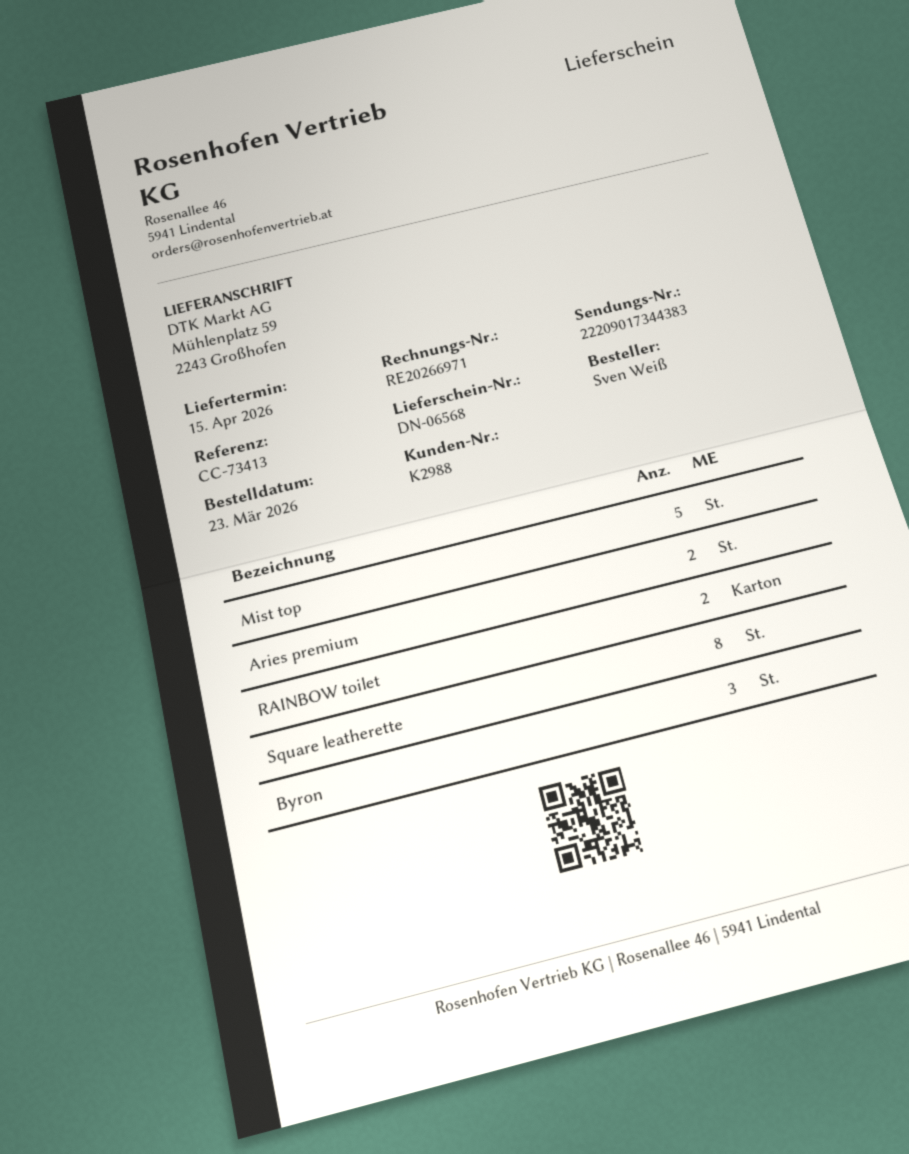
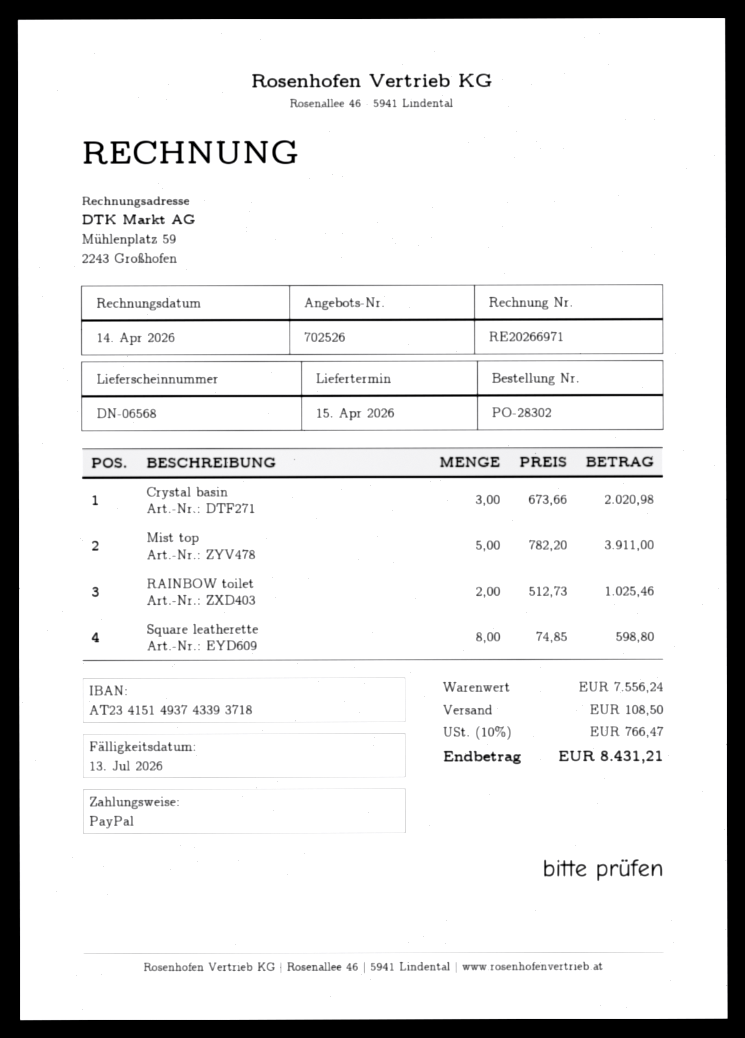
Aries premium: 2 -> none
Byron: 3 -> none
Crystal basin: none -> 3

